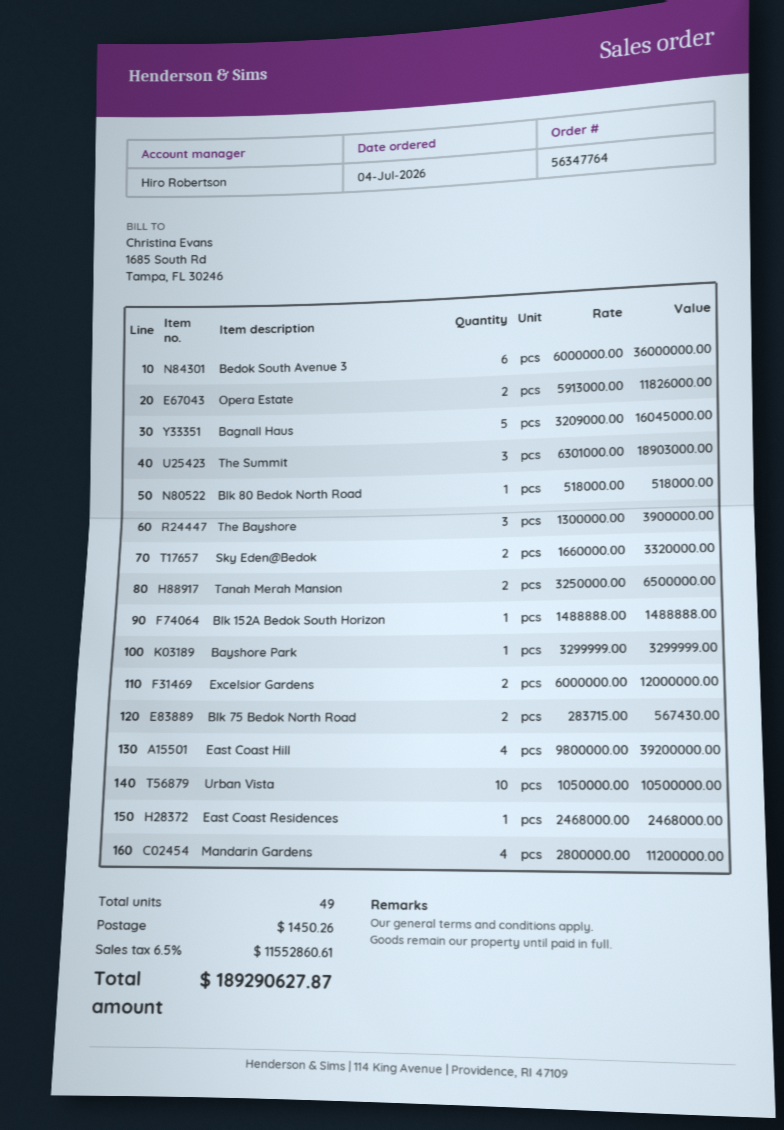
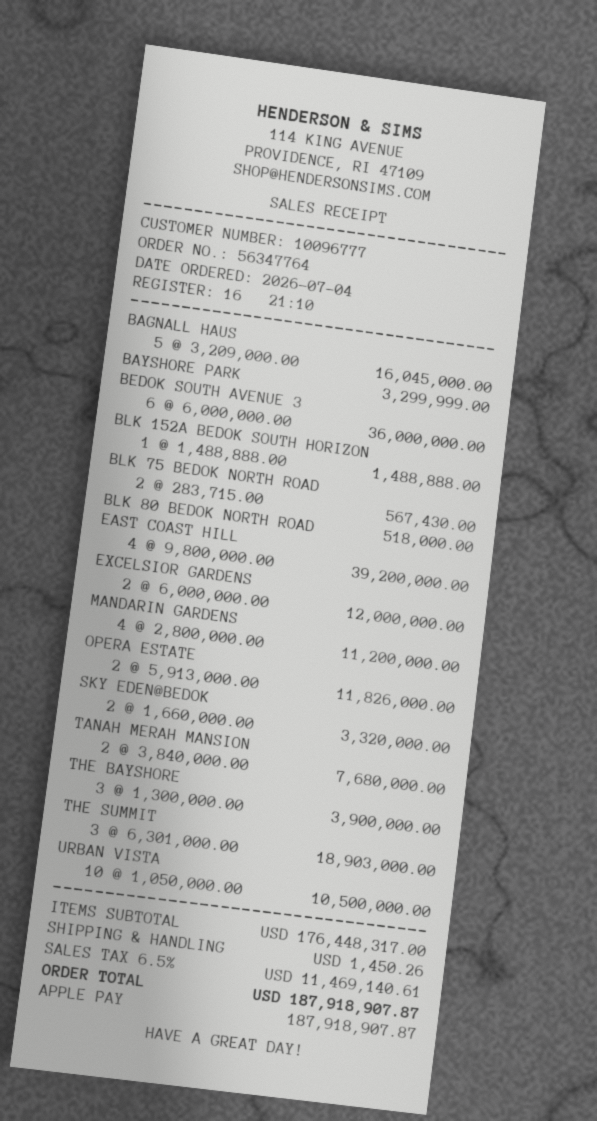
Tanah Merah Mansion: 2 x 3250000.00 = 6500000.00 -> 2 x 3840000.00 = 7680000.00
East Coast Residences: 1 x 2468000.00 = 2468000.00 -> none
tax: 6.5% = 11552860.61 -> 6.5% = 11469140.61
total: 189290627.87 -> 187918907.87

